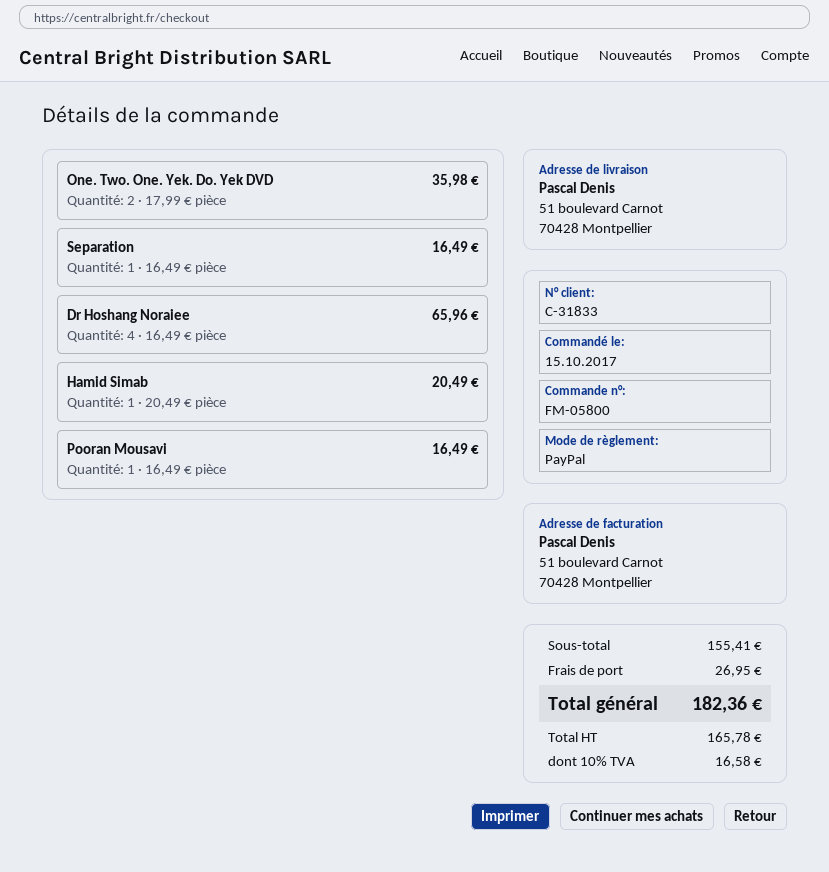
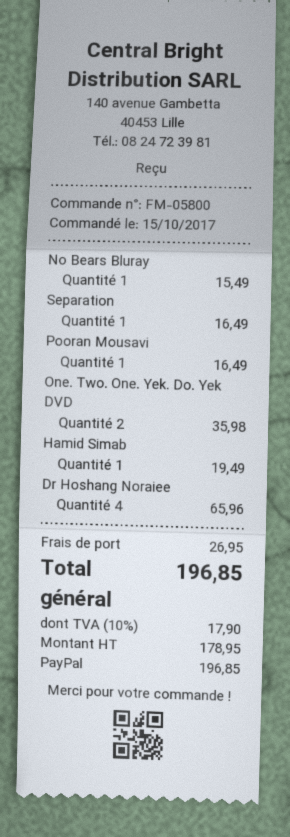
Hamid Simab: 1 for 20.49 -> 1 for 19.49
No Bears Bluray: none -> 1 for 15.49
net: 165.78 -> 178.95
tax: 10% = 16.58 -> 10% = 17.90
total: 182.36 -> 196.85

